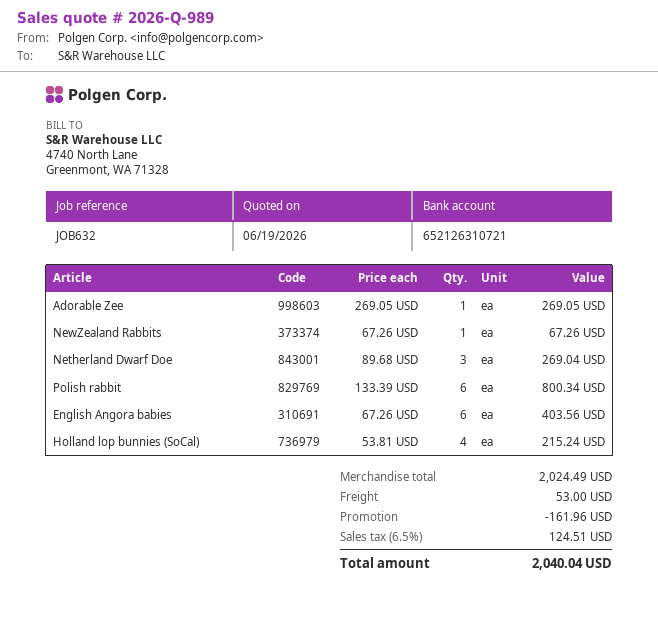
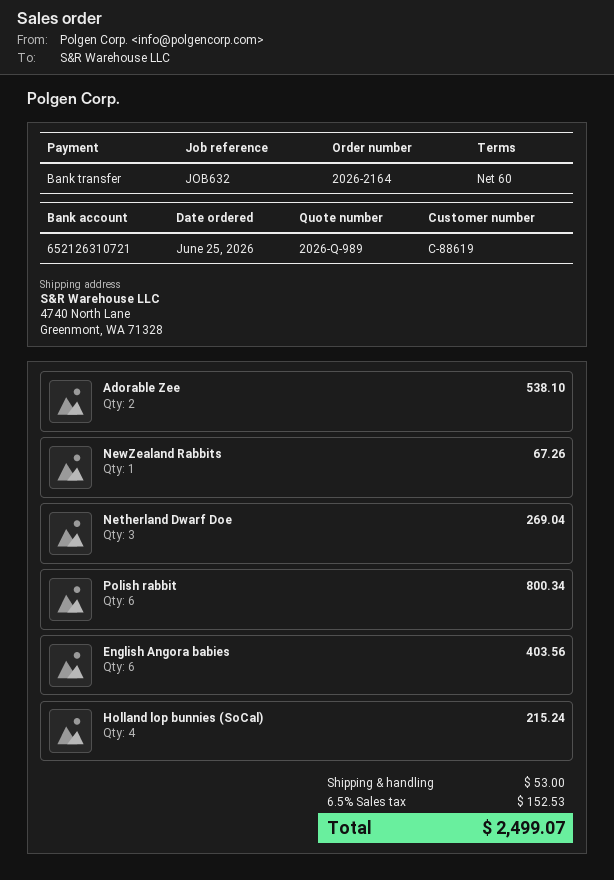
Adorable Zee: 1 for 269.05 -> 2 for 538.10
discount: 161.96 -> none
tax: 6.5% = 124.51 -> 6.5% = 152.53
total: 2040.04 -> 2499.07

